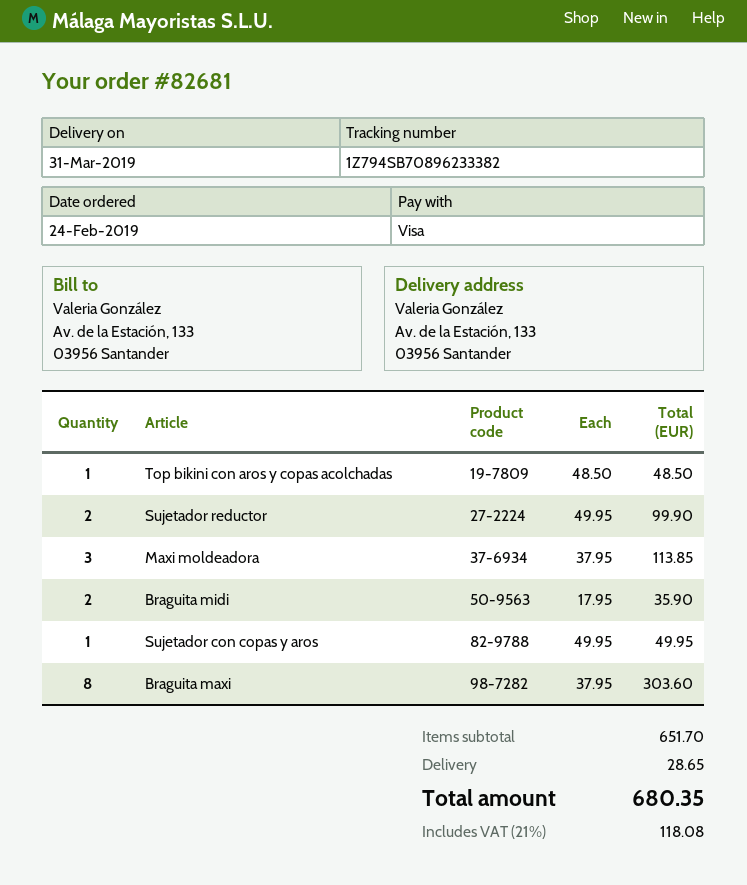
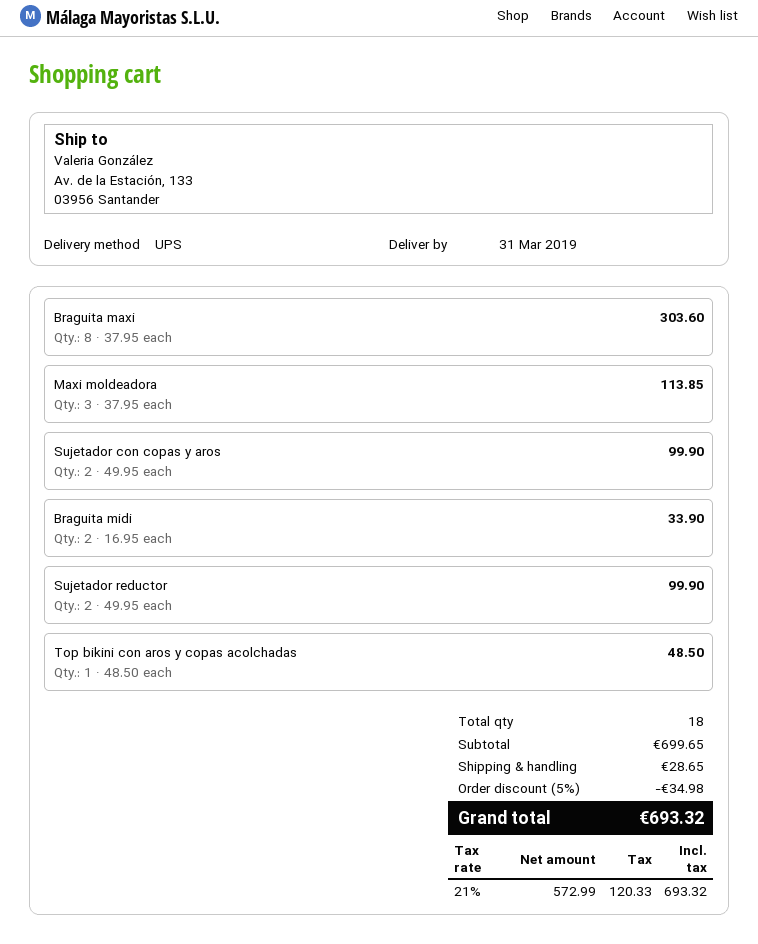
Braguita midi: 2 x 17.95 = 35.90 -> 2 x 16.95 = 33.90
Sujetador con copas y aros: 1 x 49.95 = 49.95 -> 2 x 49.95 = 99.90
subtotal: 651.70 -> 699.65
discount: none -> 5% = 34.98
tax: 21% = 118.08 -> 21% = 120.33
total: 680.35 -> 693.32

